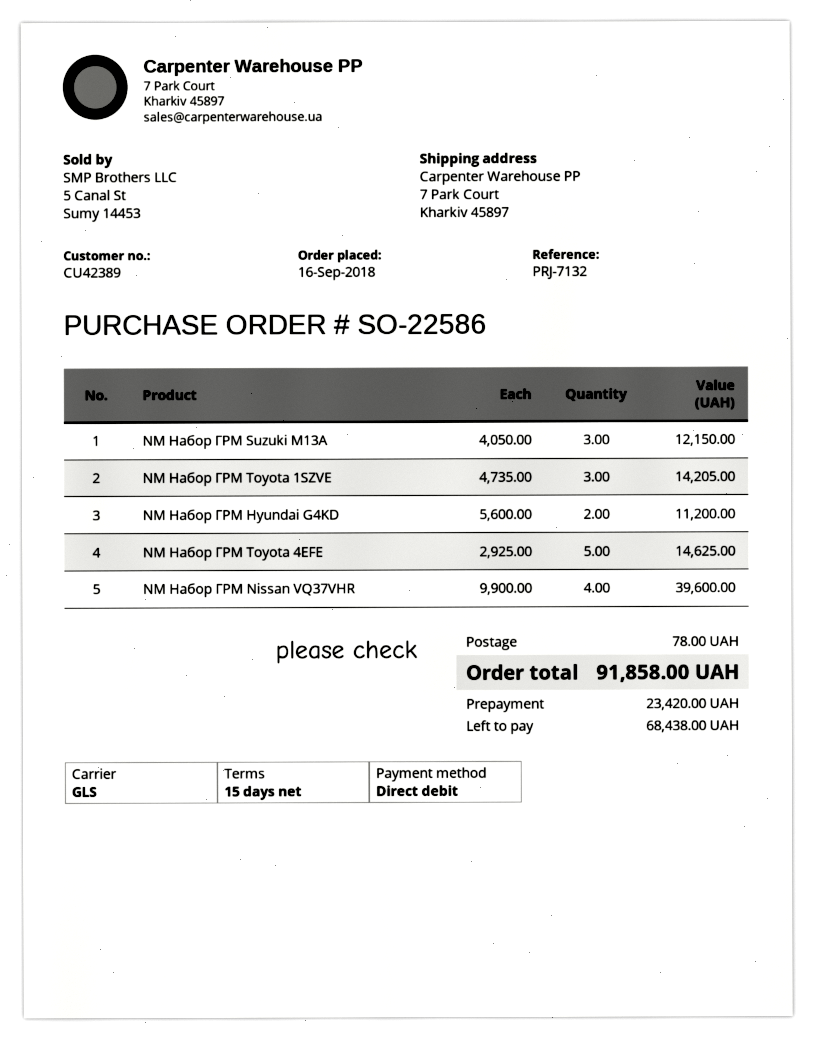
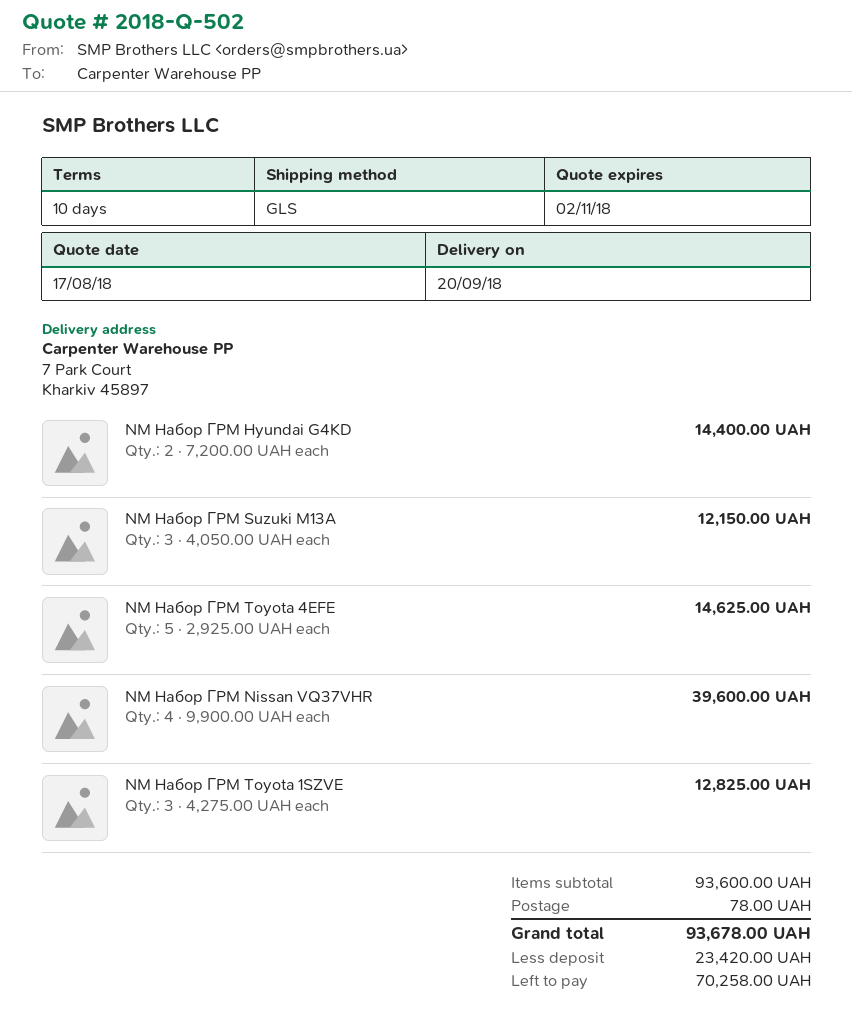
payment terms: 15 days -> 10 days
NM Набор ГРМ Toyota 1SZVE: 3 x 4735.00 = 14205.00 -> 3 x 4275.00 = 12825.00
NM Набор ГРМ Hyundai G4KD: 2 x 5600.00 = 11200.00 -> 2 x 7200.00 = 14400.00
total: 91858.00 -> 93678.00
balance: 68438.00 -> 70258.00

